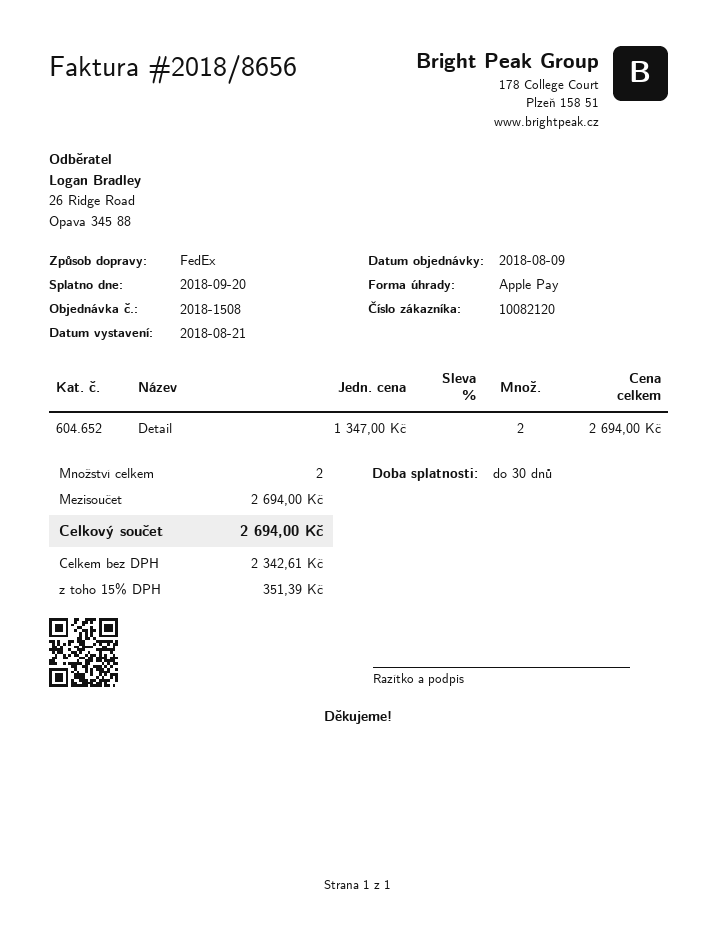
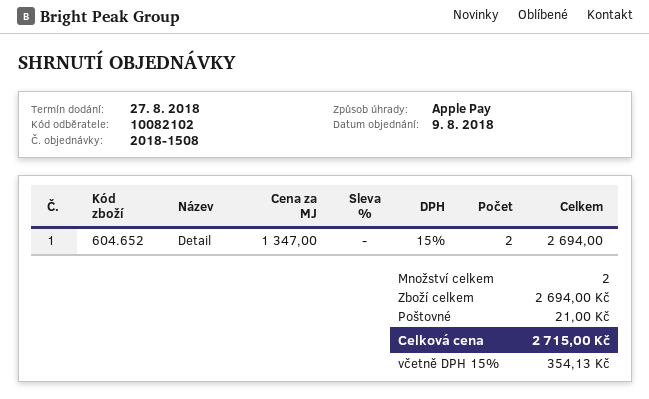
customer number: 10082120 -> 10082102
shipping: none -> 21.00
tax: 15% = 351.39 -> 15% = 354.13
total: 2694.00 -> 2715.00

